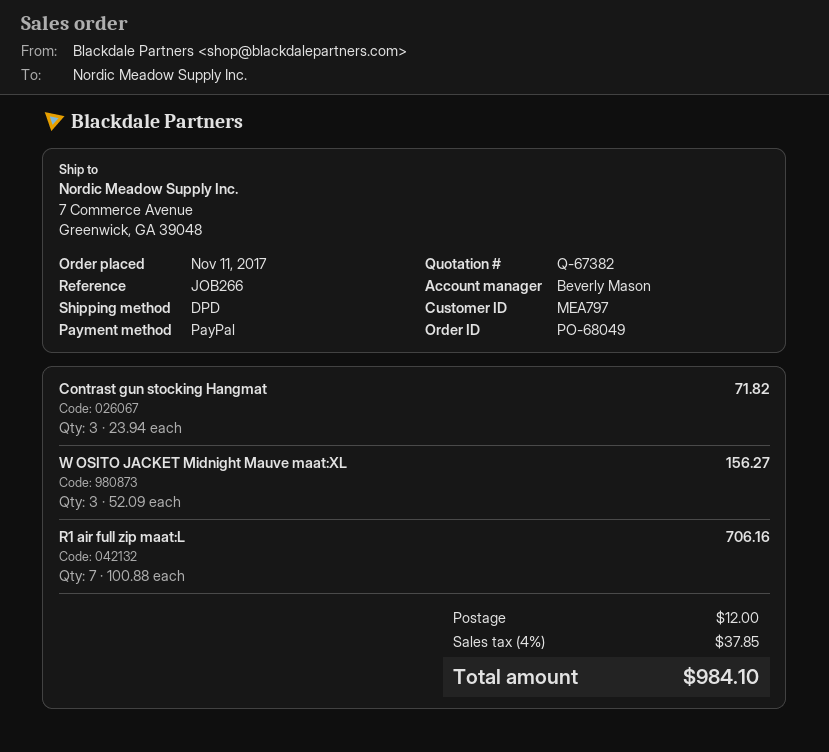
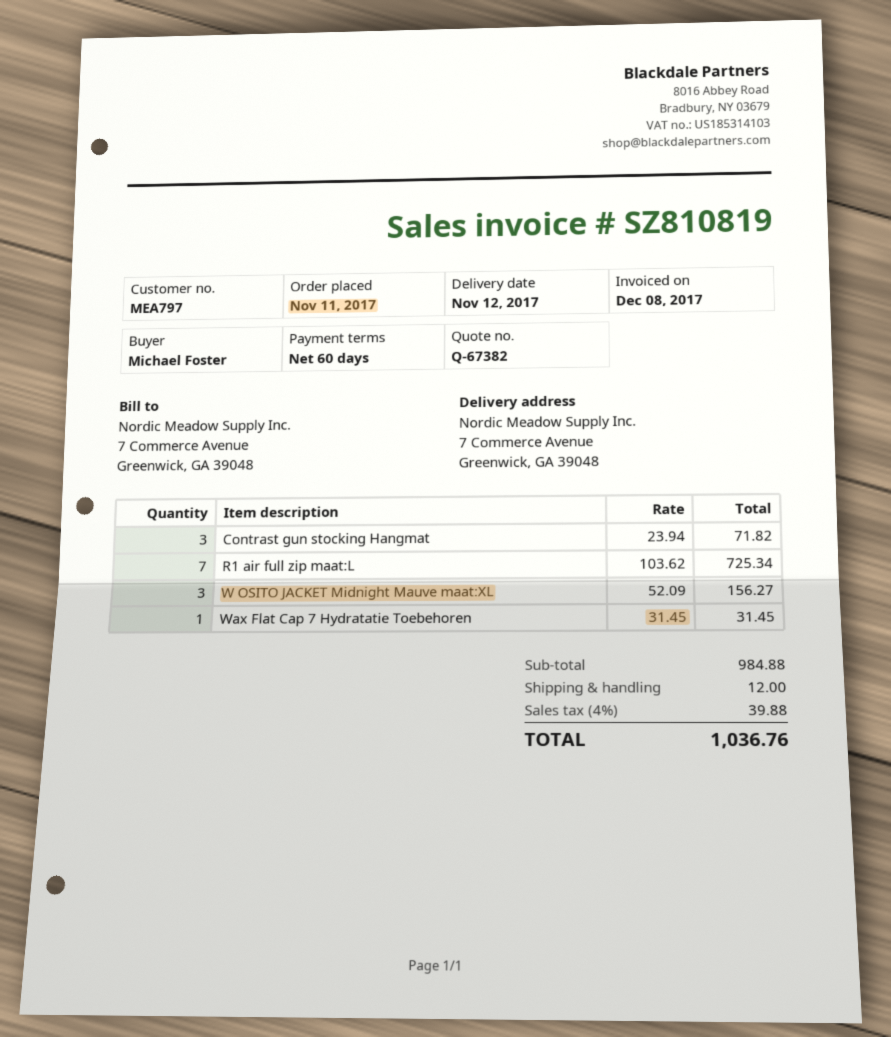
R1 air full zip maat:L: 7 x 100.88 = 706.16 -> 7 x 103.62 = 725.34
Wax Flat Cap 7 Hydratatie Toebehoren: none -> 1 x 31.45 = 31.45
tax: 4% = 37.85 -> 4% = 39.88
total: 984.10 -> 1036.76

